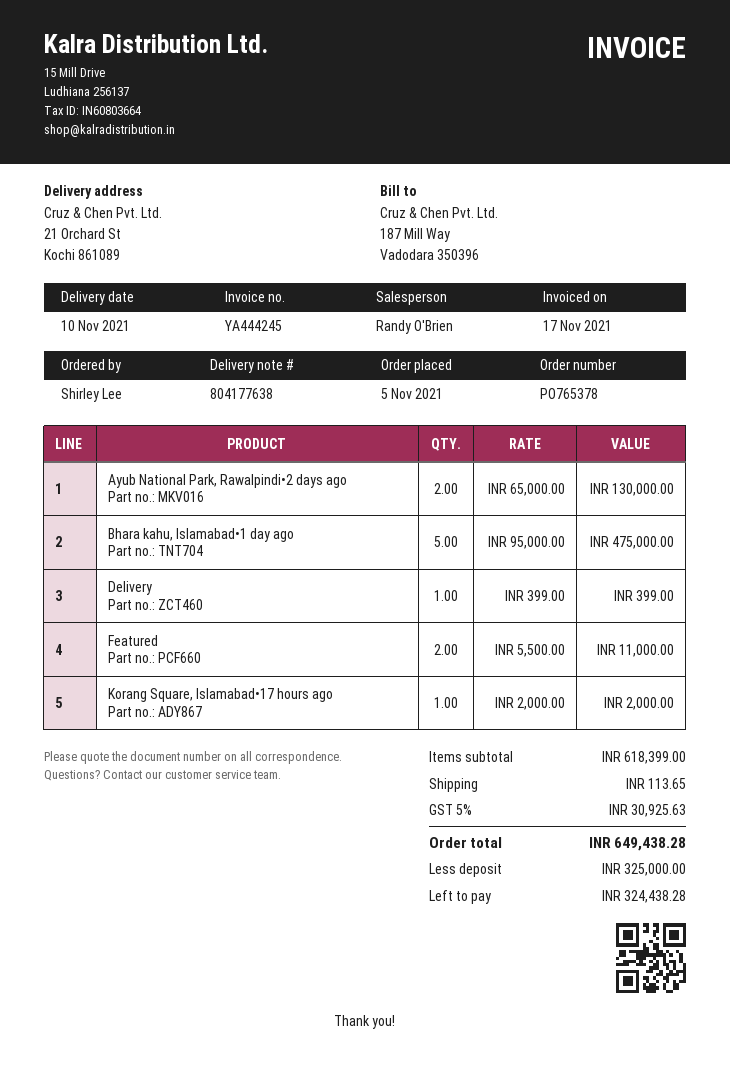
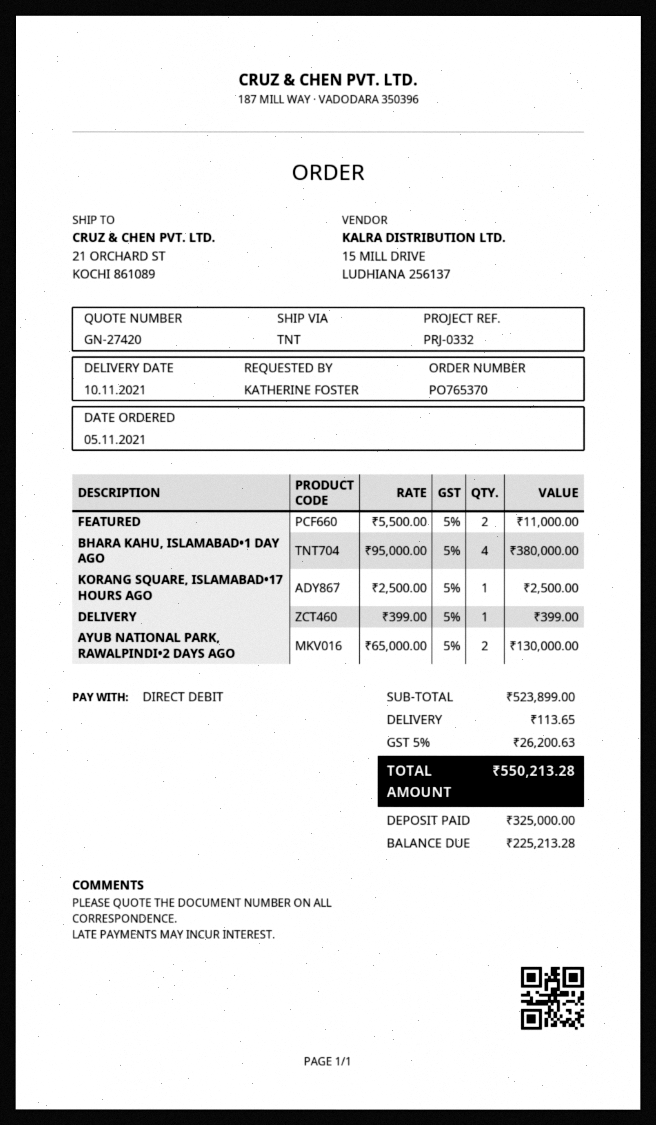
order number: PO765378 -> PO765370
ordered by: Shirley Lee -> KATHERINE FOSTER
Bhara kahu, Islamabad•1 day ago: 5 x 95000.00 = 475000.00 -> 4 x 95000.00 = 380000.00
Korang Square, Islamabad•17 hours ago: 1 x 2000.00 = 2000.00 -> 1 x 2500.00 = 2500.00
subtotal: 618399.00 -> 523899.00
tax: 5% = 30925.63 -> 5% = 26200.63
total: 649438.28 -> 550213.28
balance: 324438.28 -> 225213.28

